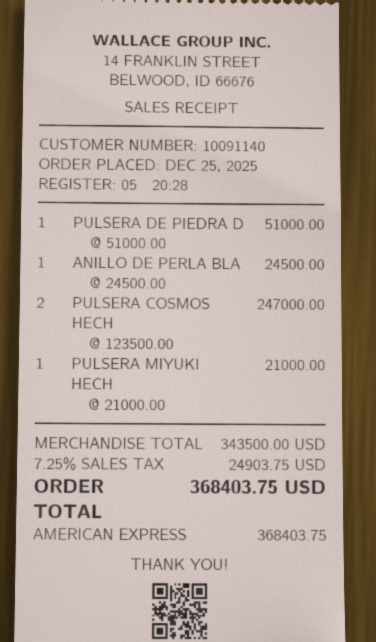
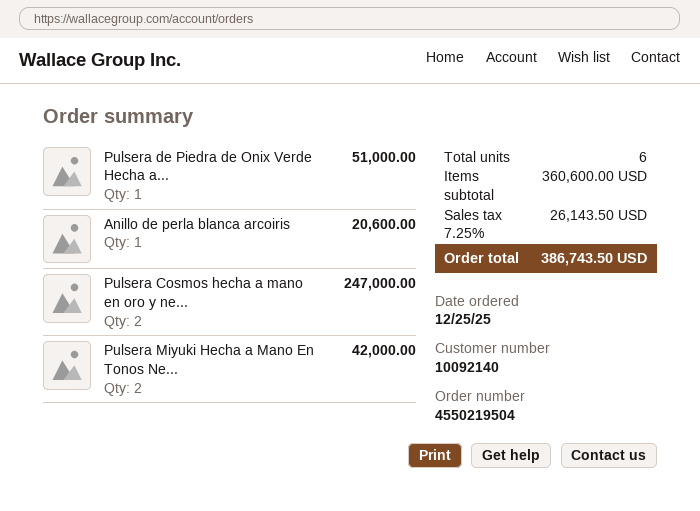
customer number: 10091140 -> 10092140
ANILLO DE PERLA BLA: 1 for 24500.00 -> 1 for 20600.00
PULSERA MIYUKI HECH: 1 for 21000.00 -> 2 for 42000.00
subtotal: 343500.00 -> 360600.00
tax: 7.25% = 24903.75 -> 7.25% = 26143.50
total: 368403.75 -> 386743.50

